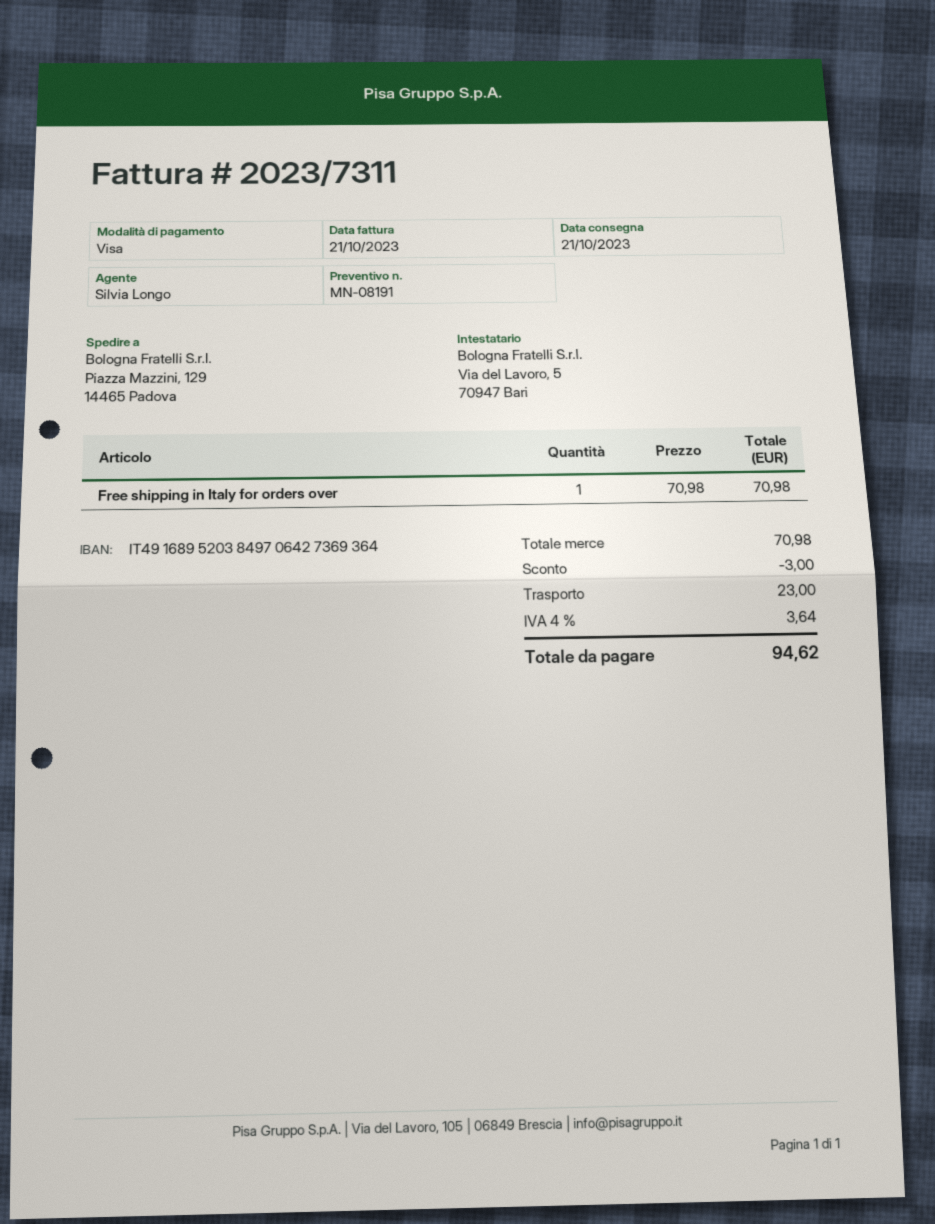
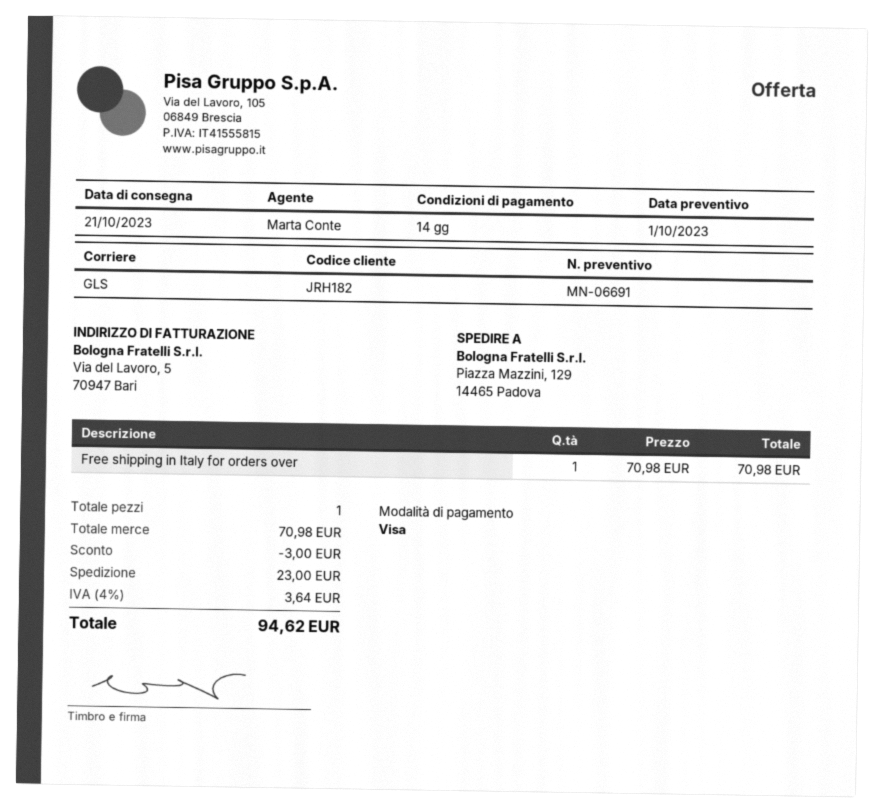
quote number: MN-08191 -> MN-06691
sales rep: Silvia Longo -> Marta Conte

